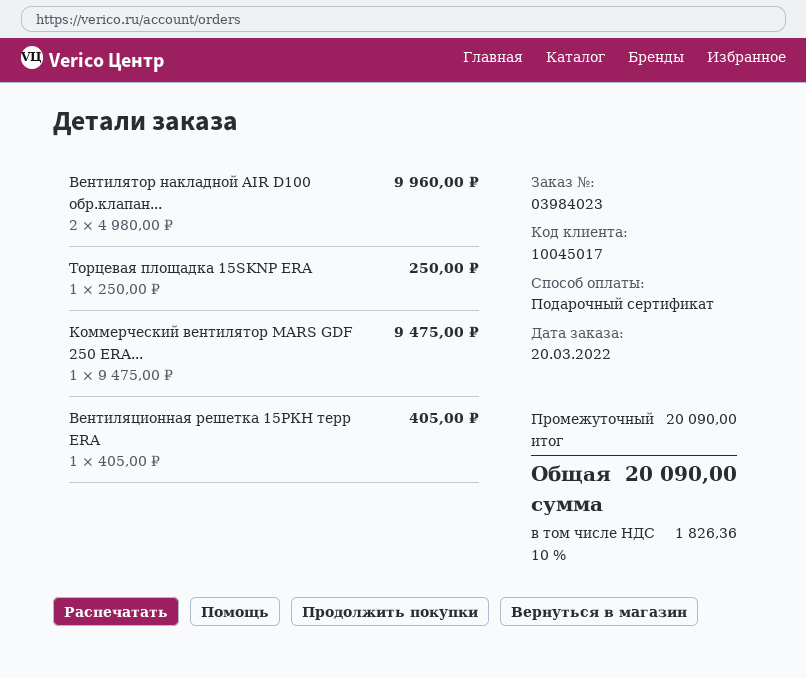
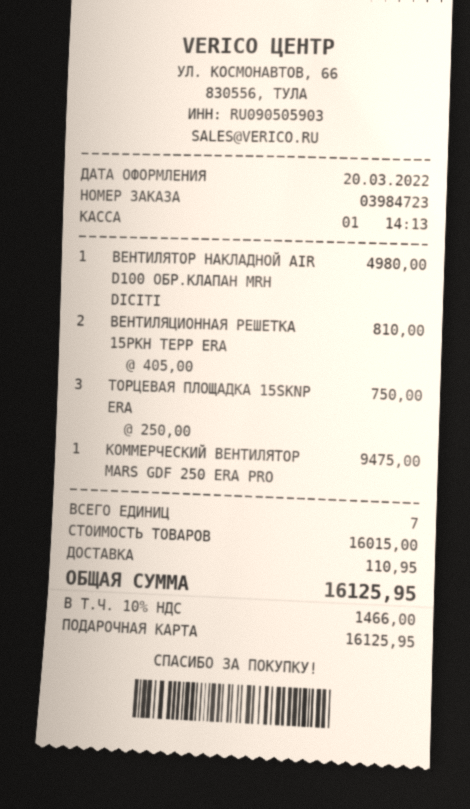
order number: 03984023 -> 03984723
Вентилятор накладной AIR D100 обр.клапан...: 2 x 4980.00 = 9960.00 -> 1 x 4980.00 = 4980.00
Торцевая площадка 15SKNP ERA: 1 x 250.00 = 250.00 -> 3 x 250.00 = 750.00
Вентиляционная решетка 15РКН терр ERA: 1 x 405.00 = 405.00 -> 2 x 405.00 = 810.00
subtotal: 20090.00 -> 16015.00
shipping: none -> 110.95
tax: 10% = 1826.36 -> 10% = 1466.00
total: 20090.00 -> 16125.95

